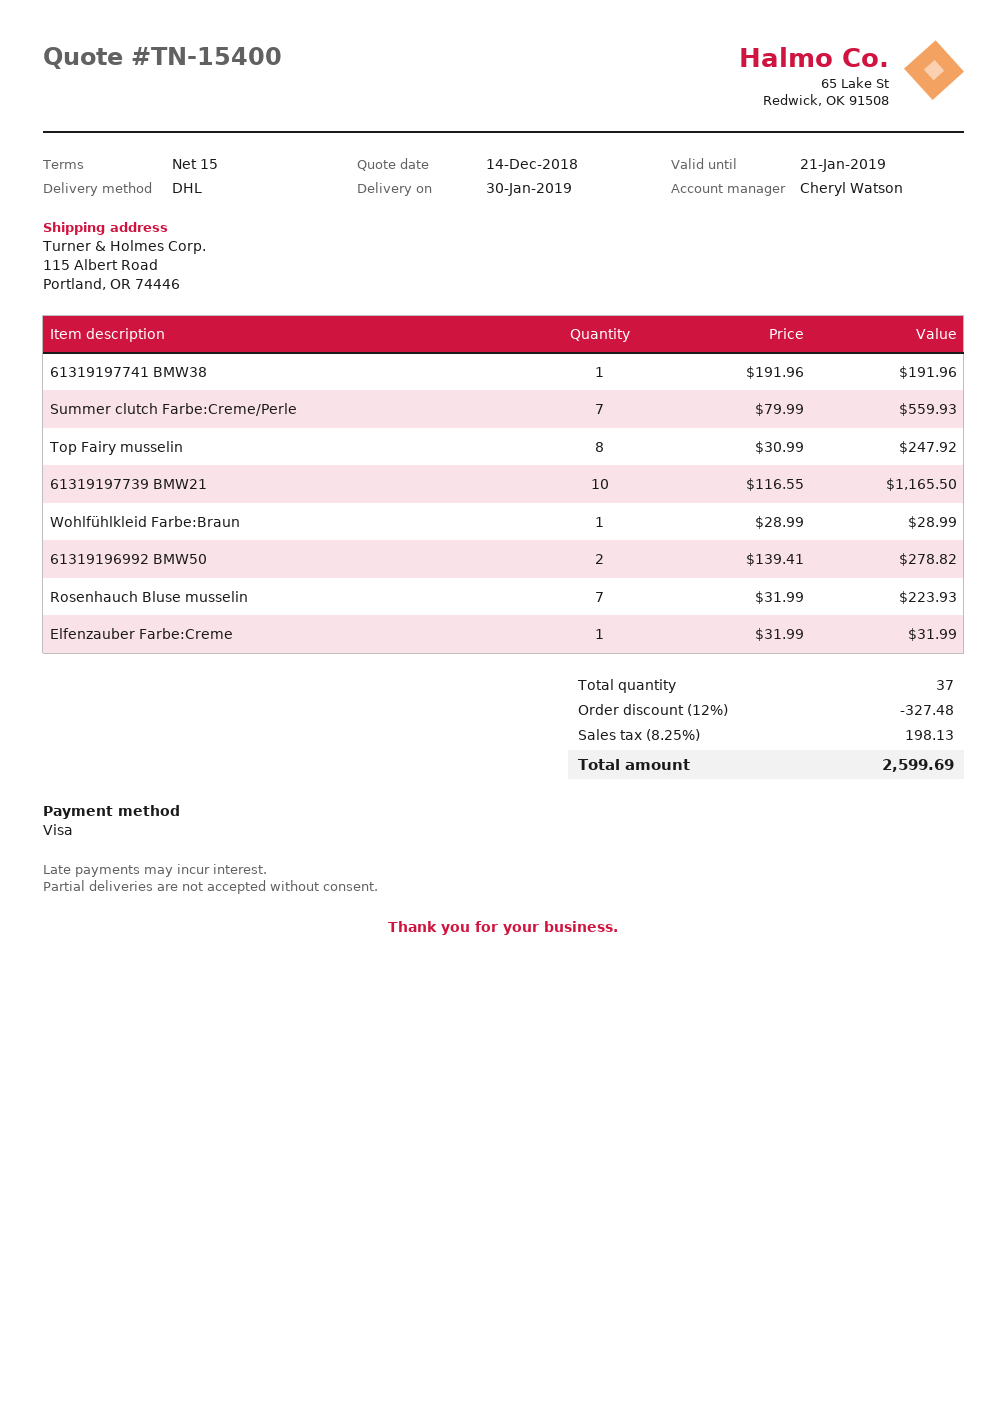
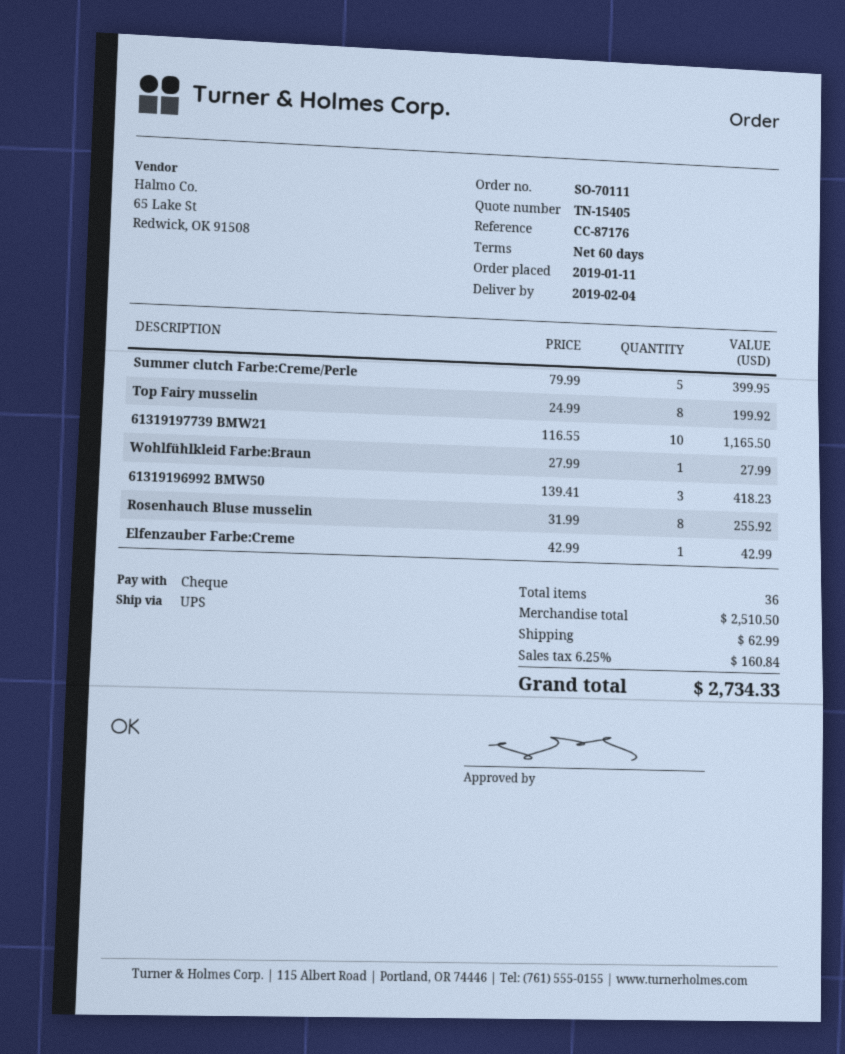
quote number: TN-15400 -> TN-15405
delivery date: 2019-01-30 -> 2019-02-04
payment terms: 15 days -> 60 days
payment method: Visa -> cheque
shipping method: DHL -> UPS
61319197741 BMW38: 1 x 191.96 = 191.96 -> none
Summer clutch Farbe:Creme/Perle: 7 x 79.99 = 559.93 -> 5 x 79.99 = 399.95
Top Fairy musselin: 8 x 30.99 = 247.92 -> 8 x 24.99 = 199.92
Wohlfühlkleid Farbe:Braun: 1 x 28.99 = 28.99 -> 1 x 27.99 = 27.99
61319196992 BMW50: 2 x 139.41 = 278.82 -> 3 x 139.41 = 418.23
Rosenhauch Bluse musselin: 7 x 31.99 = 223.93 -> 8 x 31.99 = 255.92
Elfenzauber Farbe:Creme: 1 x 31.99 = 31.99 -> 1 x 42.99 = 42.99
total quantity: 37 -> 36
discount: 12% = 327.48 -> none
shipping: none -> 62.99
tax: 8.25% = 198.13 -> 6.25% = 160.84
total: 2599.69 -> 2734.33

